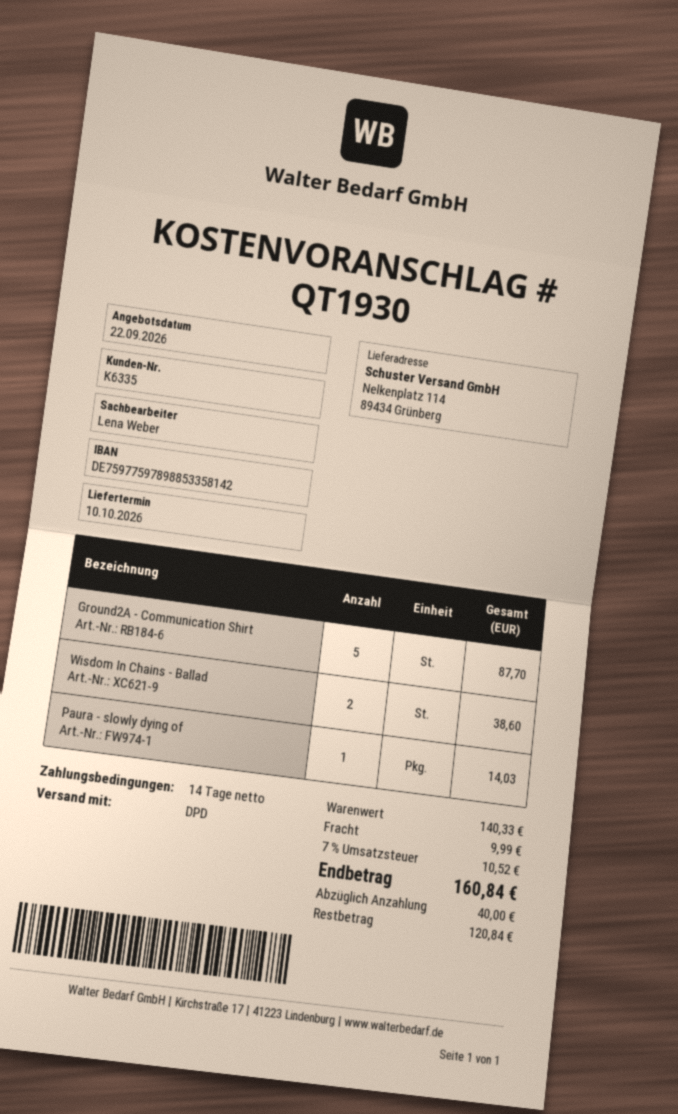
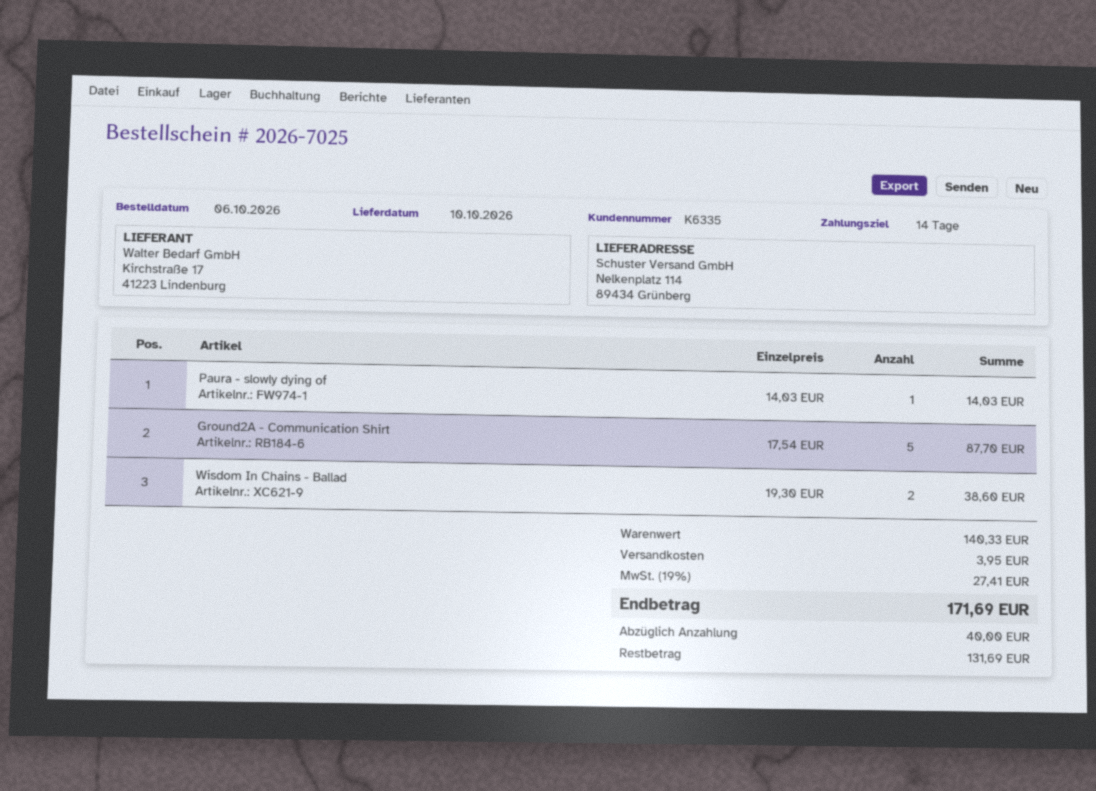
shipping: 9.99 -> 3.95
tax: 7% = 10.52 -> 19% = 27.41
total: 160.84 -> 171.69
balance: 120.84 -> 131.69

